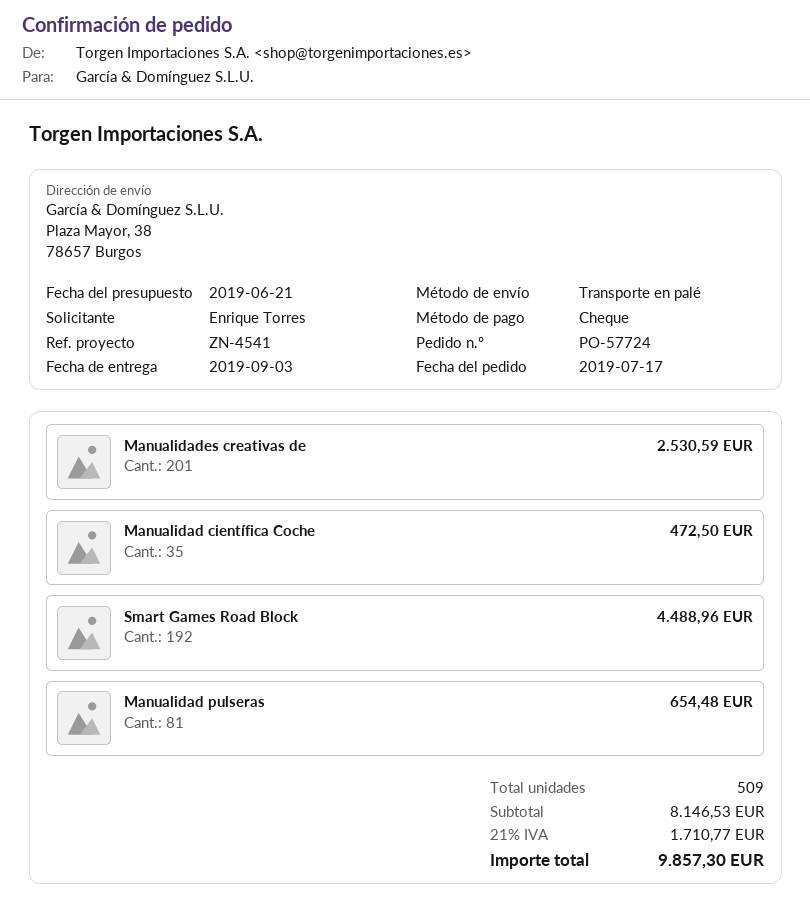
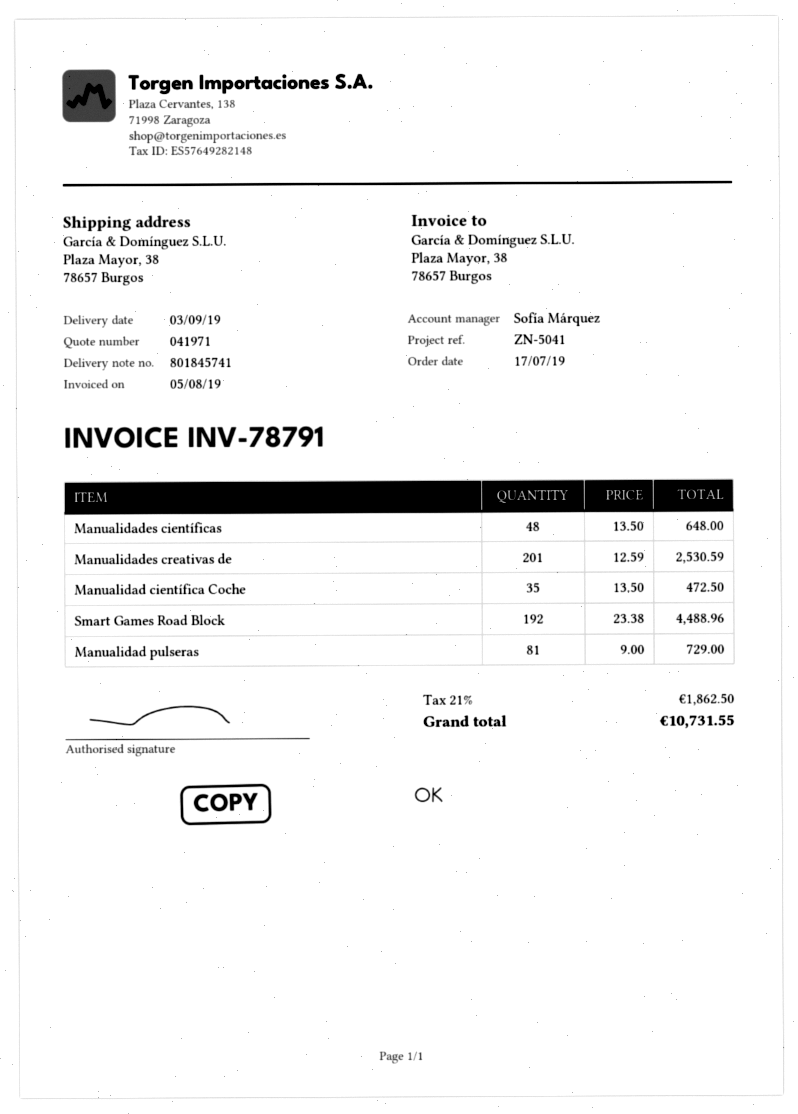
reference: ZN-4541 -> ZN-5041
Manualidad pulseras: 81 for 654.48 -> 81 for 729.00
Manualidades científicas: none -> 48 for 648.00
tax: 21% = 1710.77 -> 21% = 1862.50
total: 9857.30 -> 10731.55

